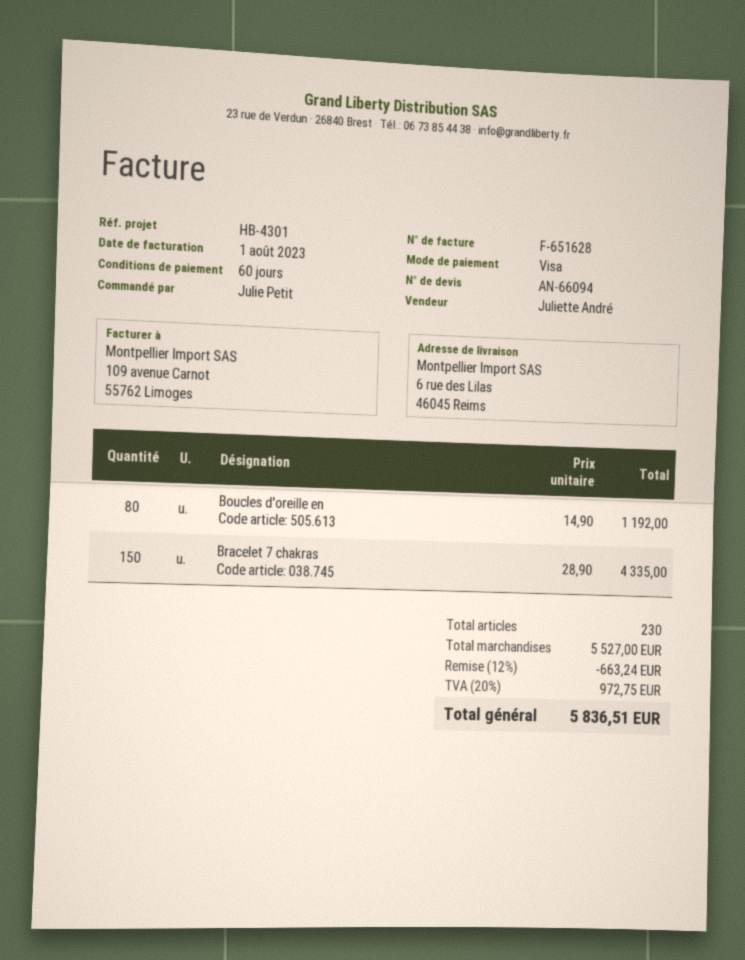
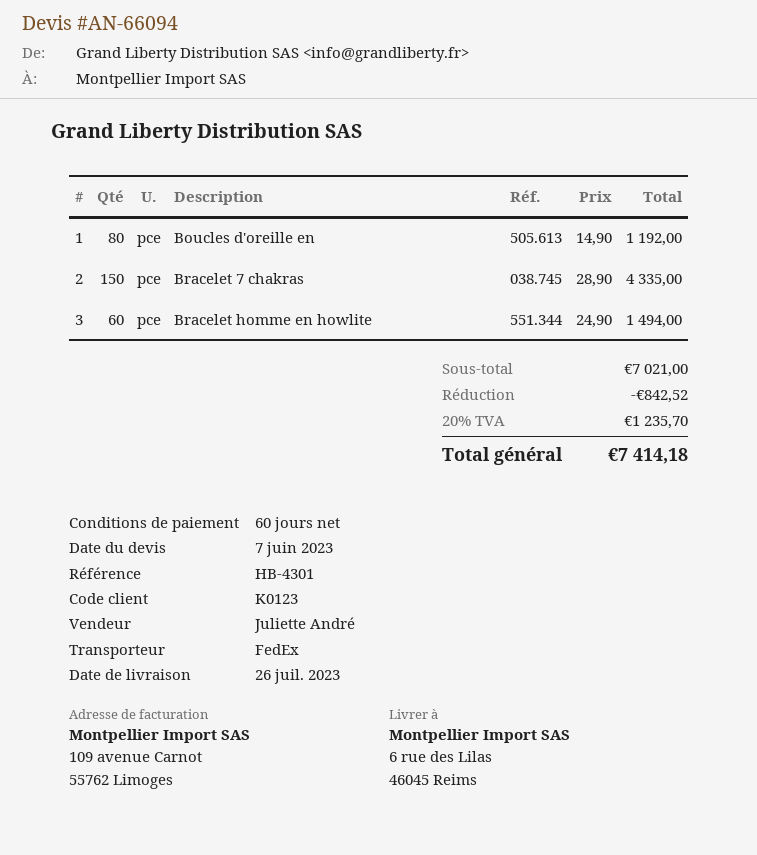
Bracelet homme en howlite: none -> 60 x 24.90 = 1494.00
subtotal: 5527.00 -> 7021.00
discount: 663.24 -> 842.52
tax: 20% = 972.75 -> 20% = 1235.70
total: 5836.51 -> 7414.18

